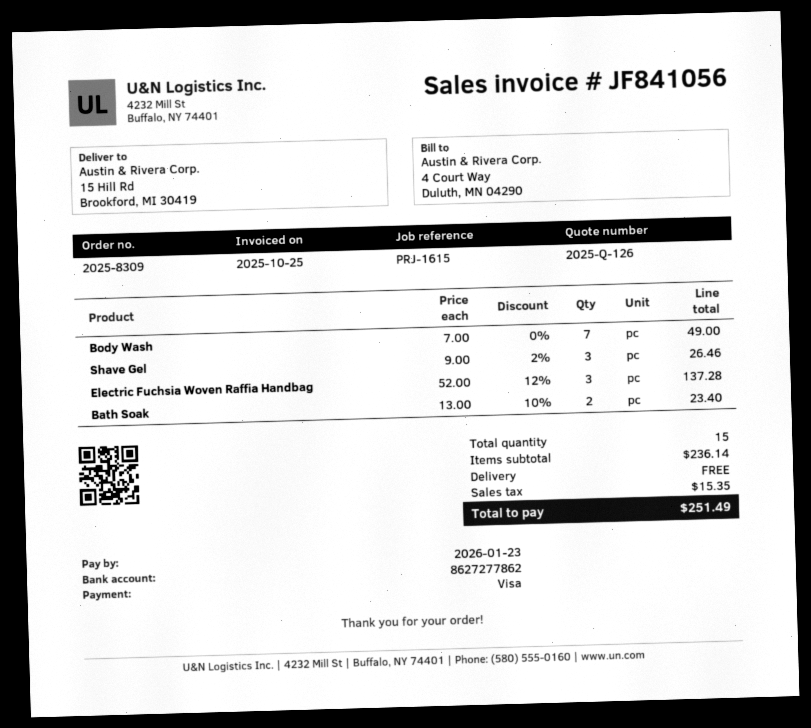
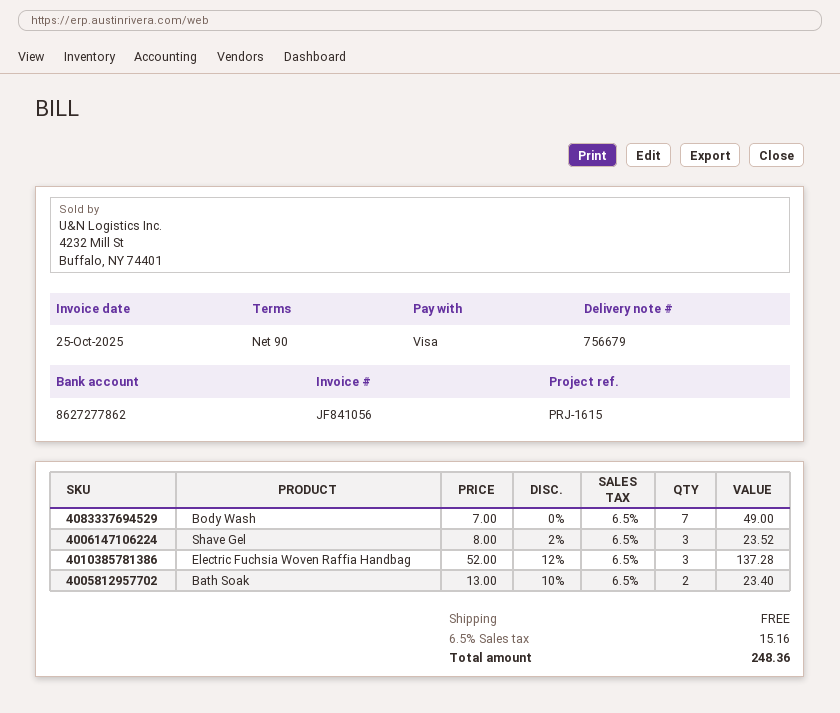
Shave Gel: 3 x 9.00 - 2% = 26.46 -> 3 x 8.00 - 2% = 23.52
tax: 15.35 -> 15.16
total: 251.49 -> 248.36

